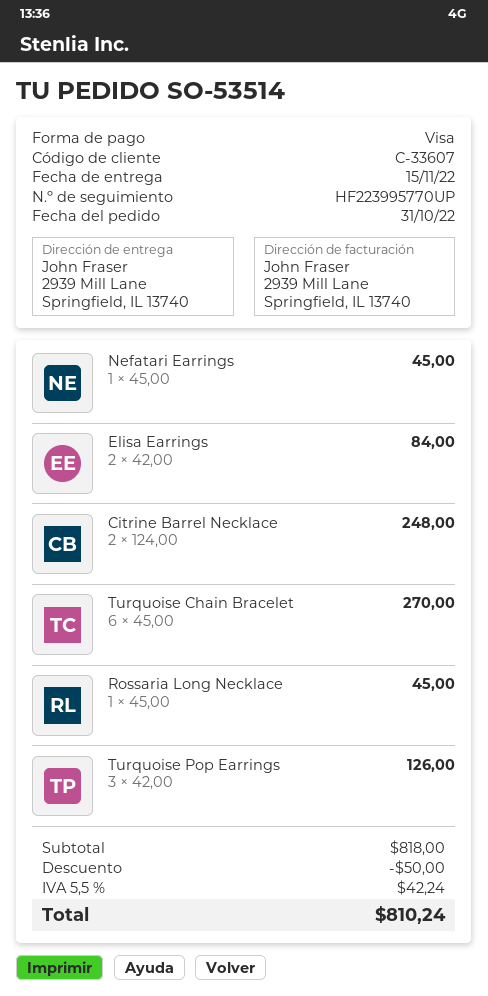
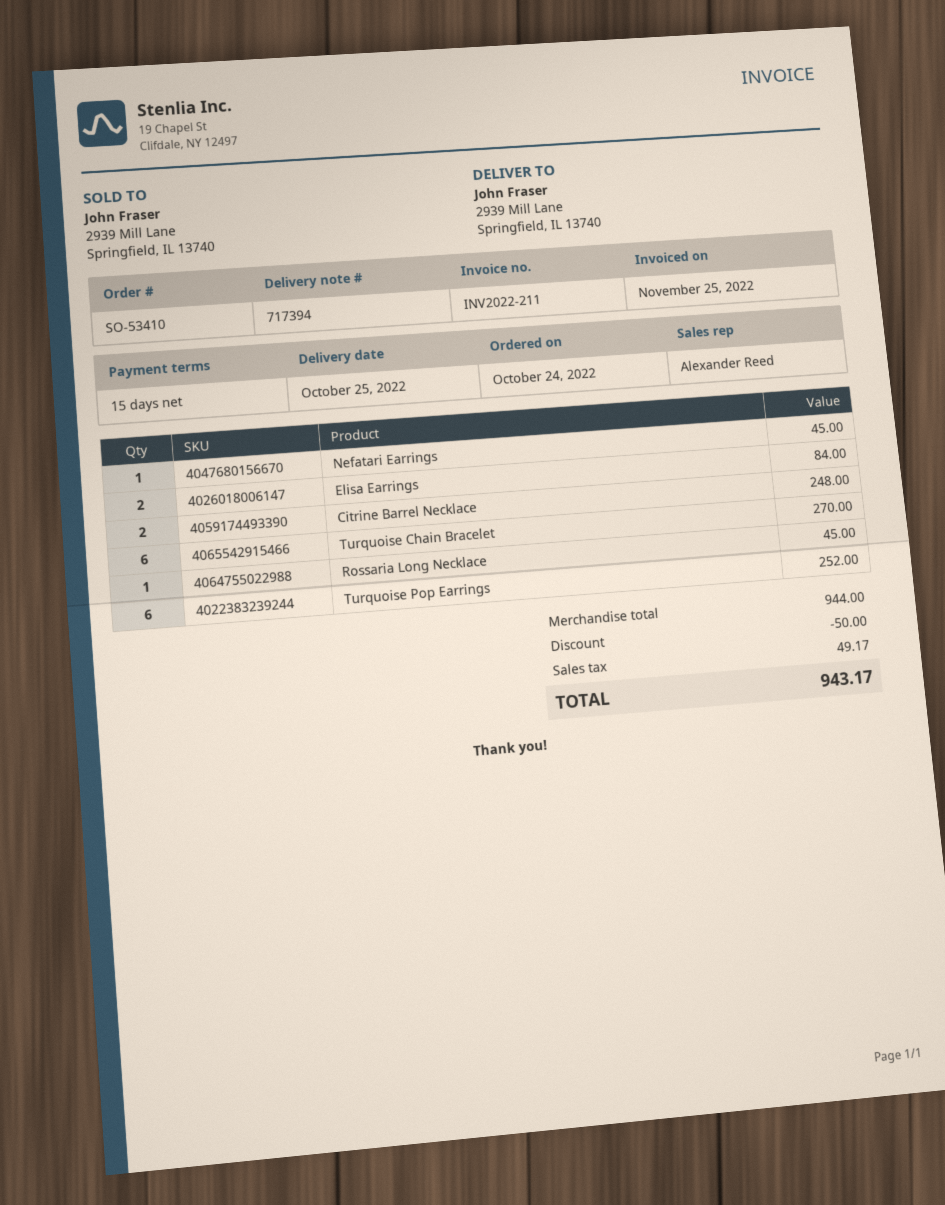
order number: SO-53514 -> SO-53410
order date: 2022-10-31 -> 2022-10-24
delivery date: 2022-11-15 -> 2022-10-25
Turquoise Pop Earrings: 3 for 126.00 -> 6 for 252.00
subtotal: 818.00 -> 944.00
tax: 42.24 -> 49.17
total: 810.24 -> 943.17

